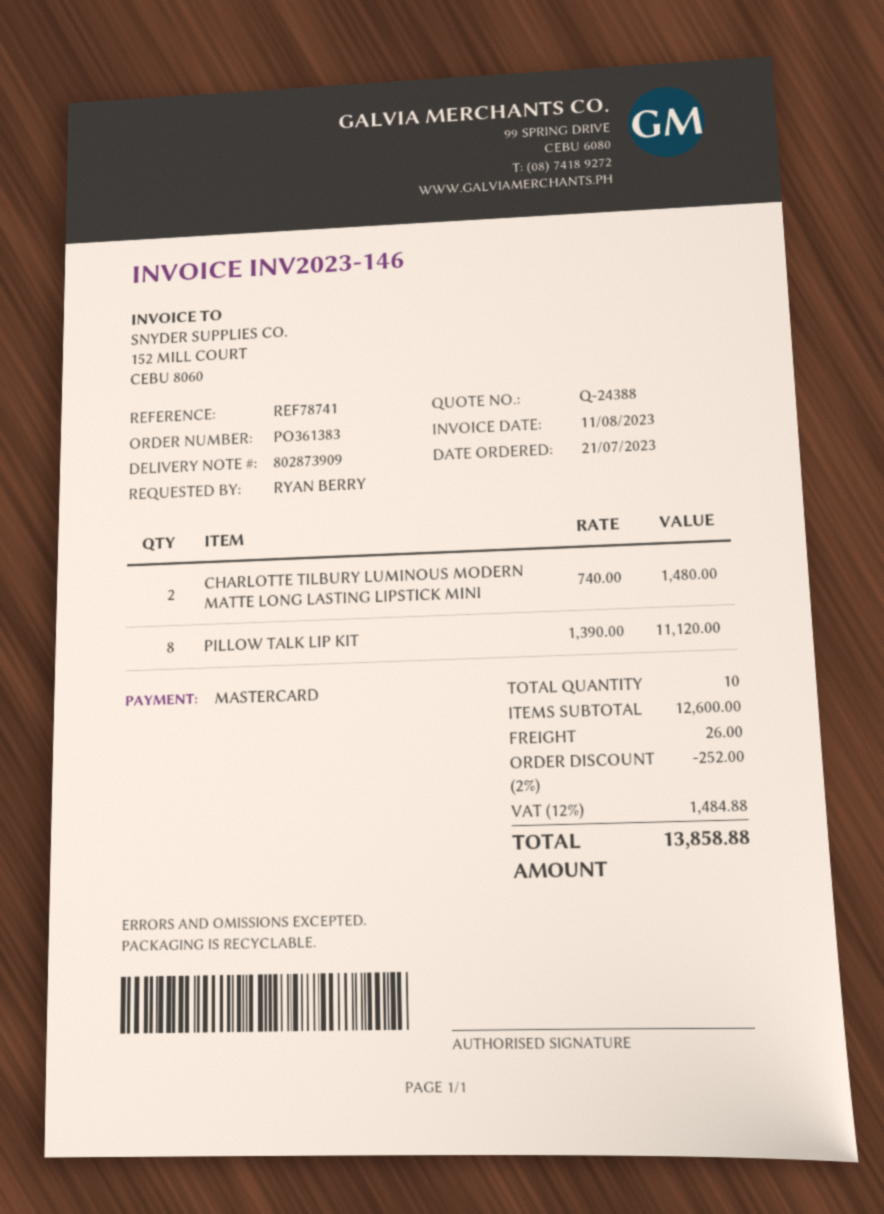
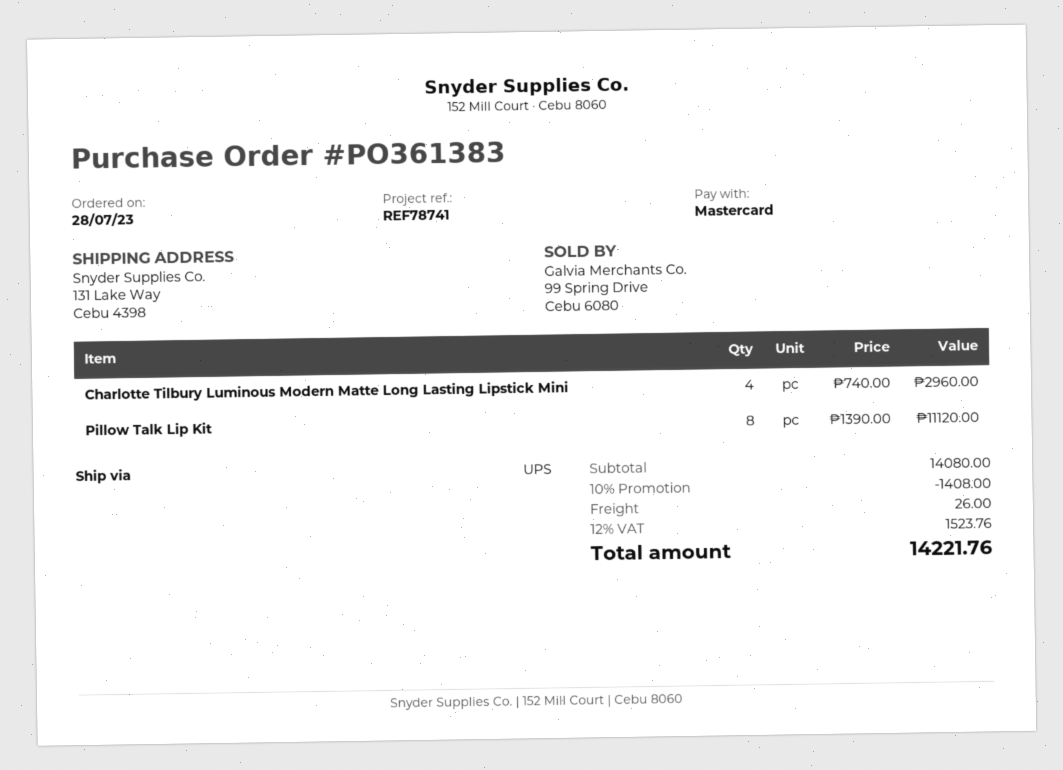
order date: 2023-07-21 -> 2023-07-28
CHARLOTTE TILBURY LUMINOUS MODERN MATTE LONG LASTING LIPSTICK MINI: 2 x 740.00 = 1480.00 -> 4 x 740.00 = 2960.00
subtotal: 12600.00 -> 14080.00
discount: 2% = 252.00 -> 10% = 1408.00
tax: 12% = 1484.88 -> 12% = 1523.76
total: 13858.88 -> 14221.76

